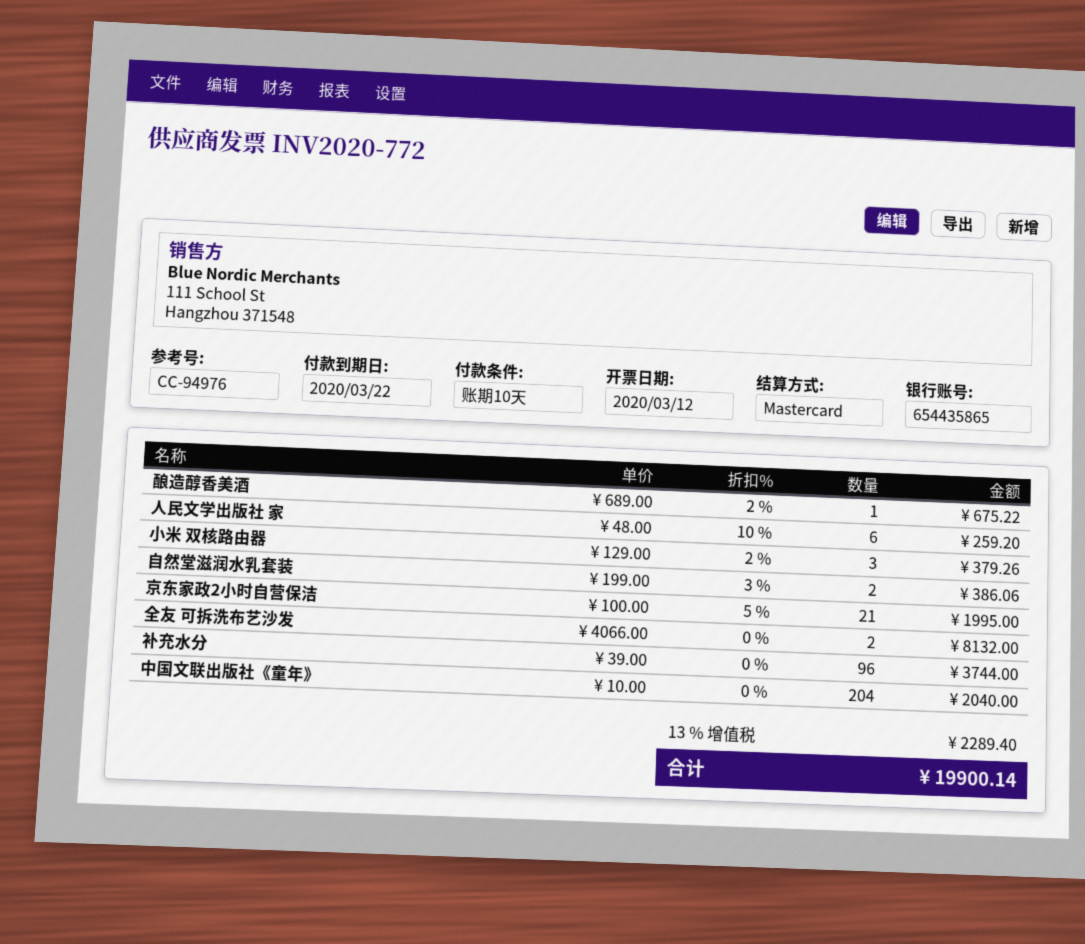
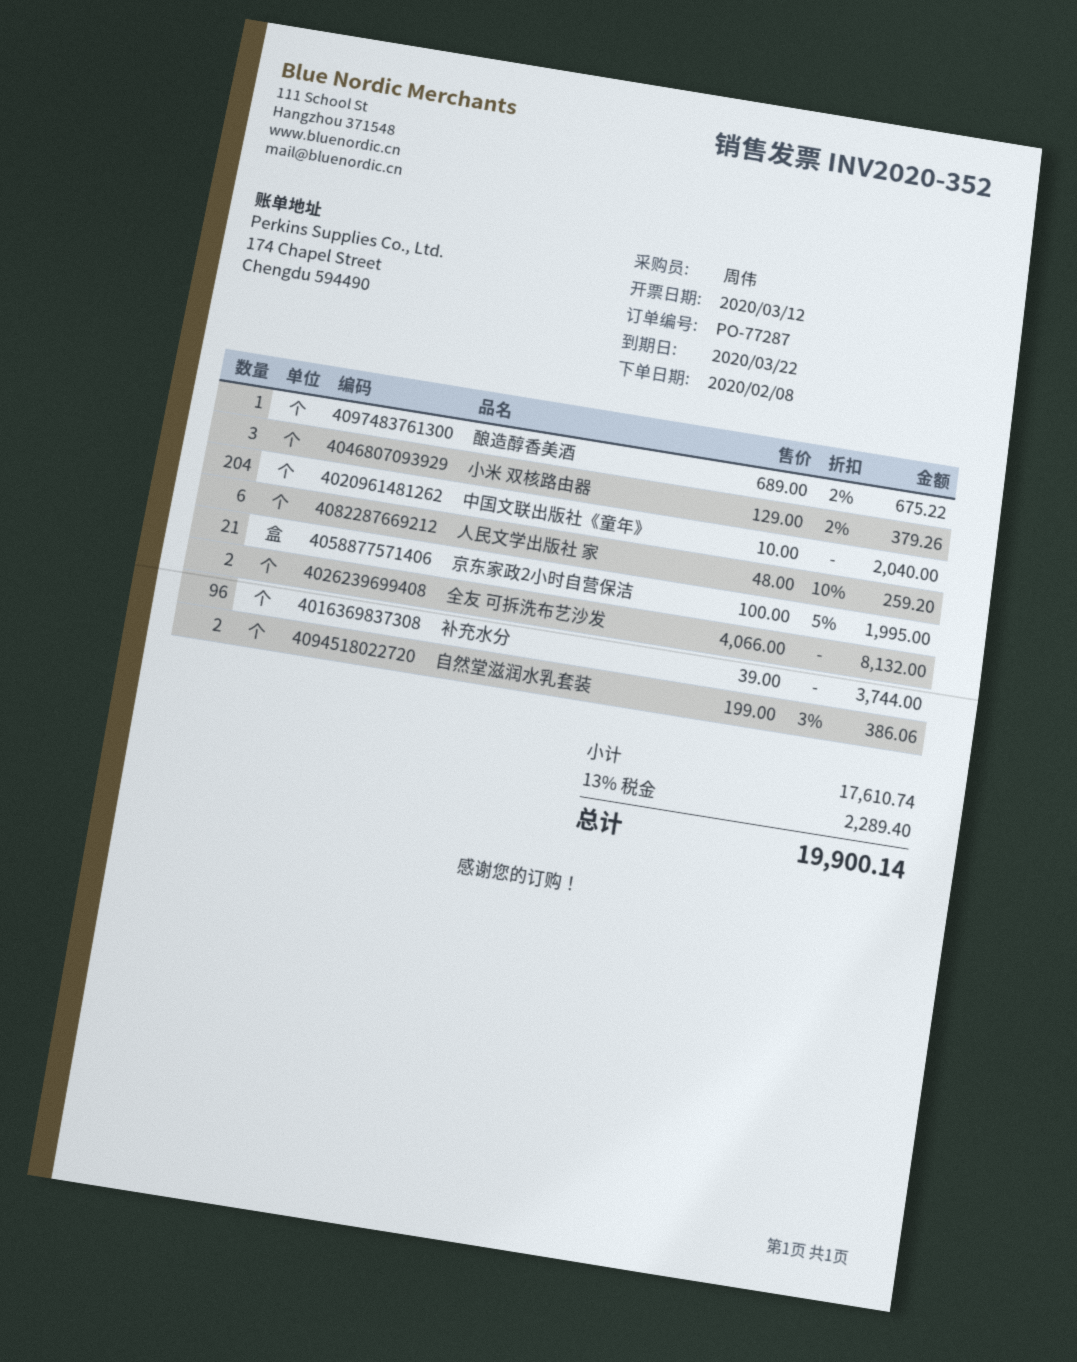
invoice number: INV2020-772 -> INV2020-352

